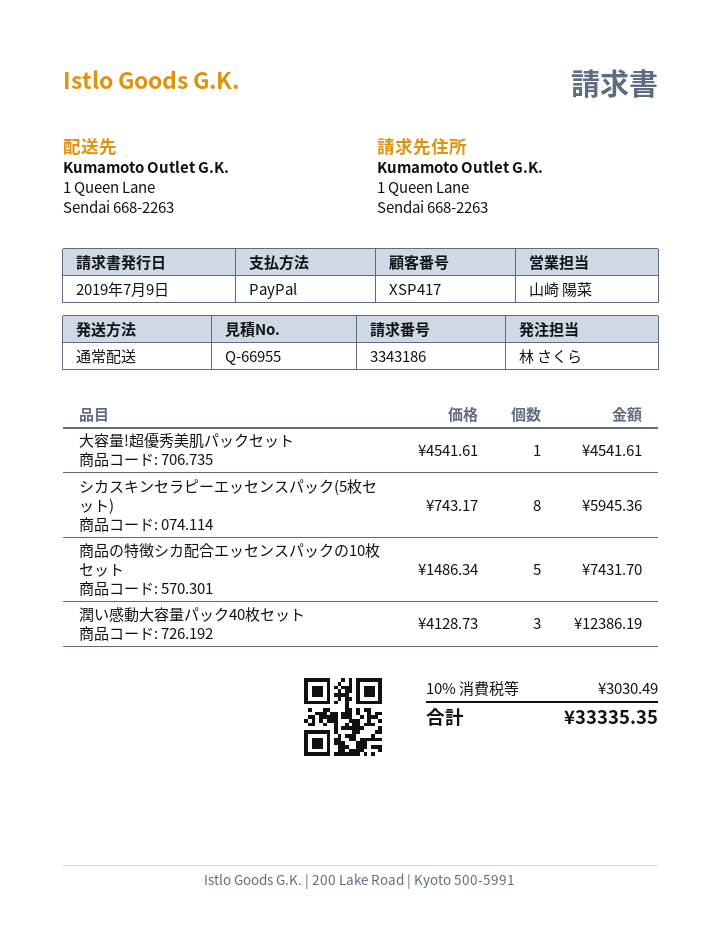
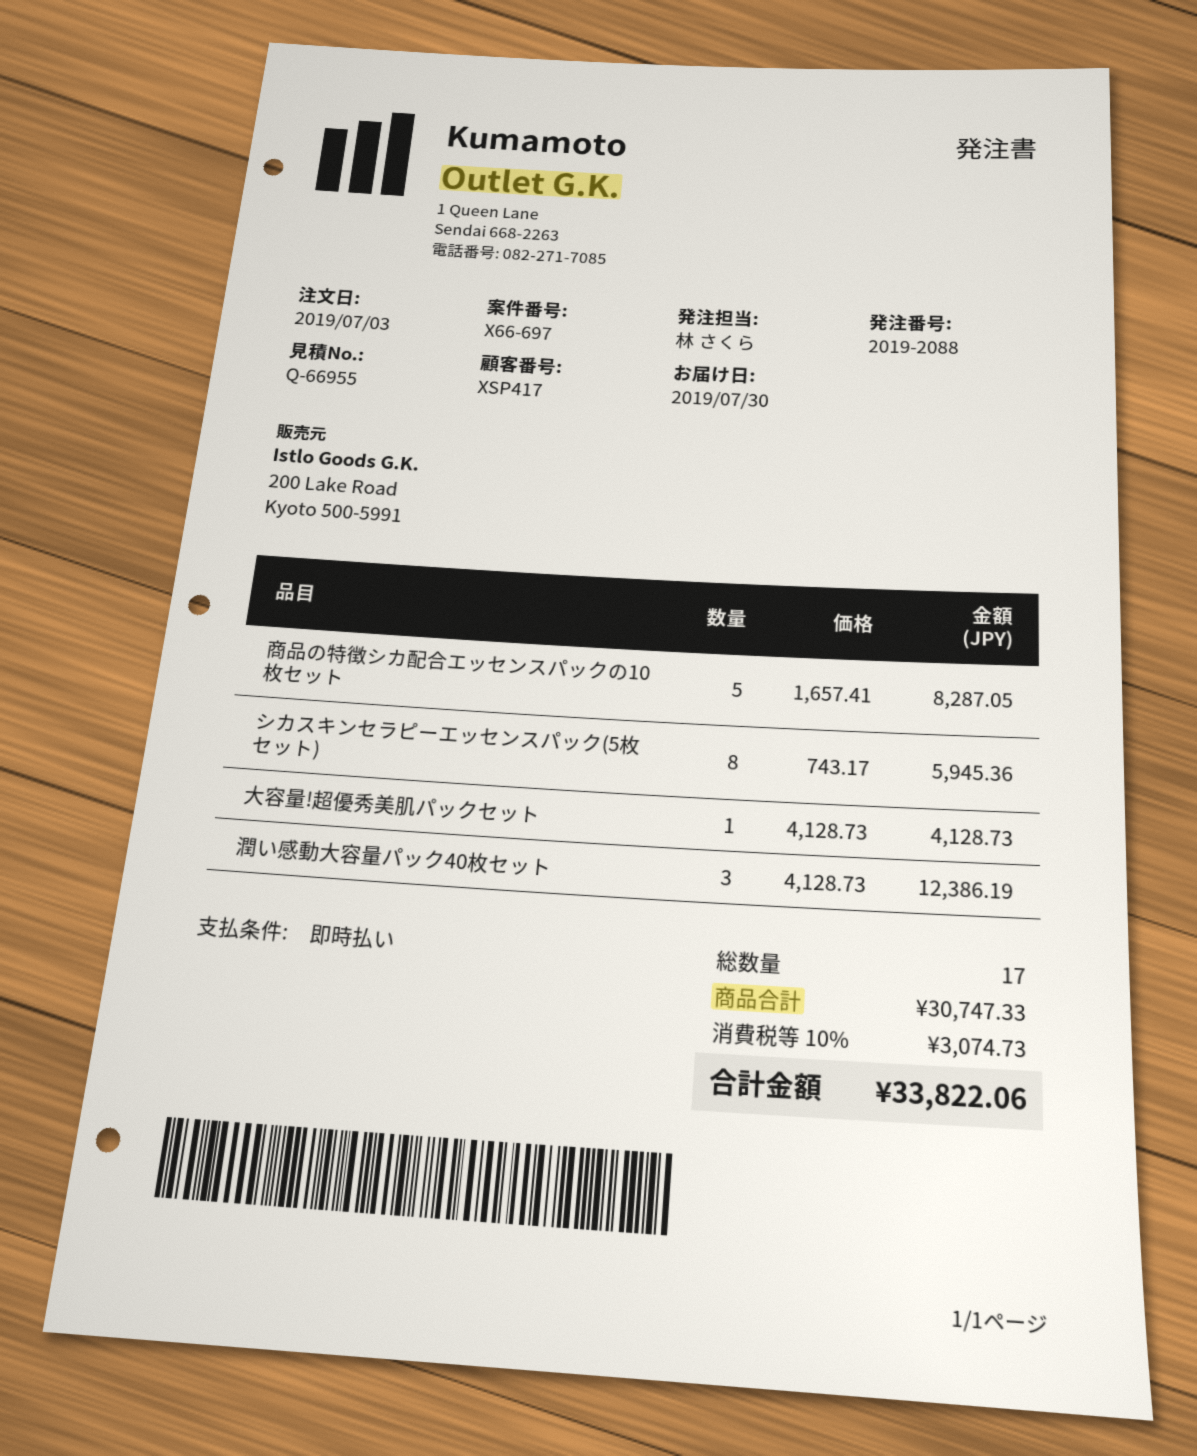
大容量!超優秀美肌パックセット: 1 x 4541.61 = 4541.61 -> 1 x 4128.73 = 4128.73
商品の特徴シカ配合エッセンスパックの10枚セット: 5 x 1486.34 = 7431.70 -> 5 x 1657.41 = 8287.05
tax: 10% = 3030.49 -> 10% = 3074.73
total: 33335.35 -> 33822.06

